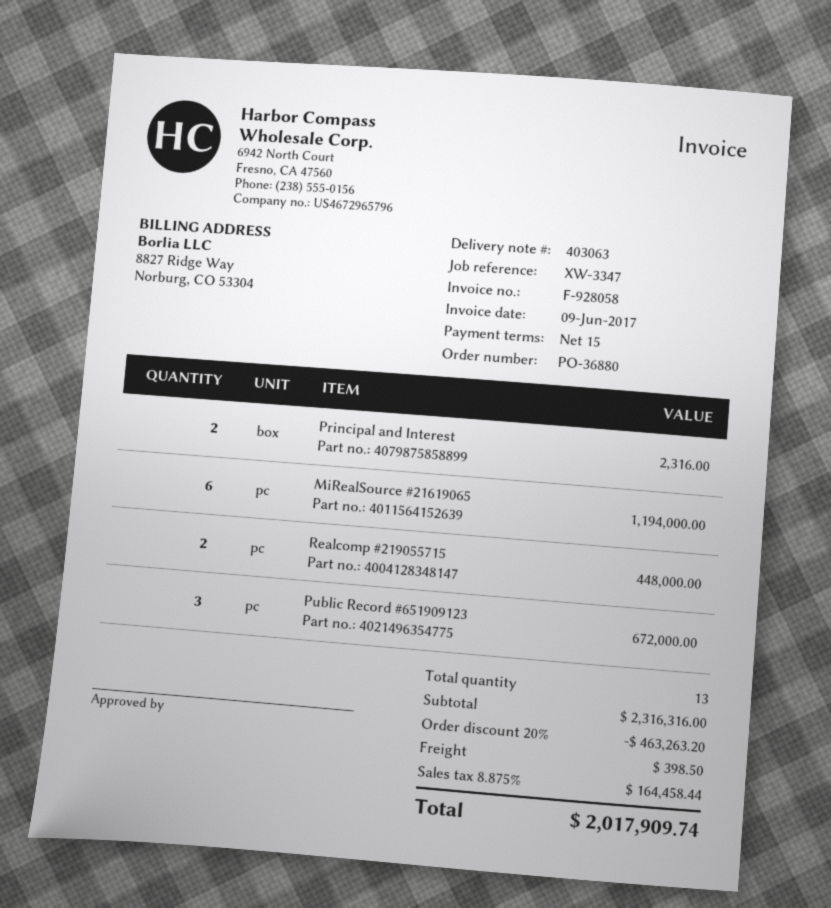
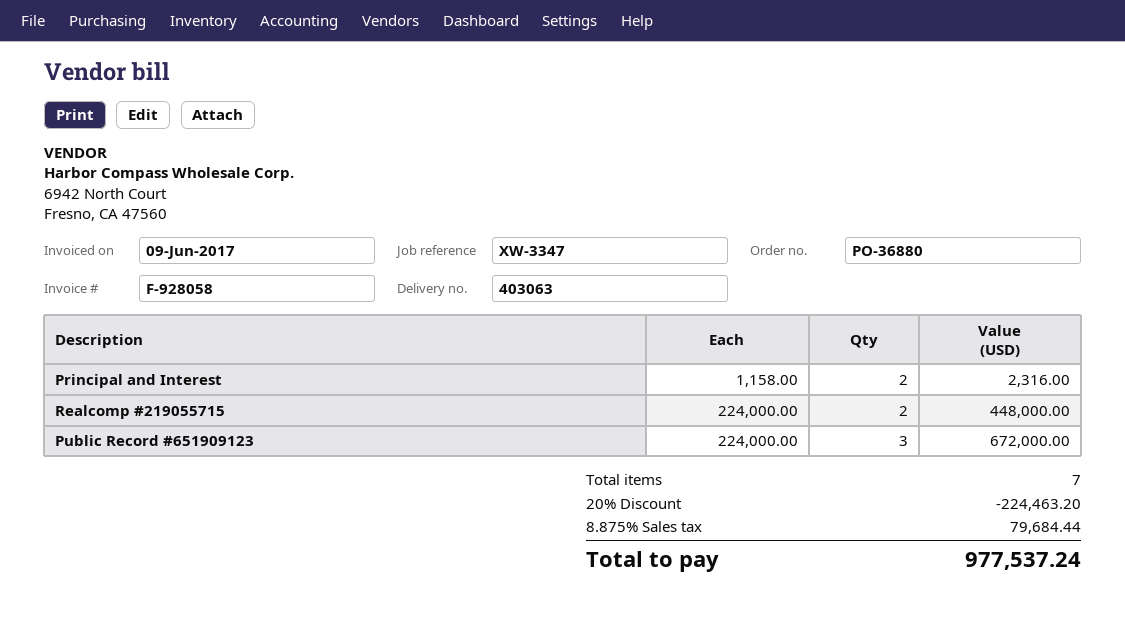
MiRealSource #21619065: 6 for 1194000.00 -> none
total quantity: 13 -> 7
discount: 20% = 463263.20 -> 20% = 224463.20
shipping: 398.50 -> none
tax: 8.875% = 164458.44 -> 8.875% = 79684.44
total: 2017909.74 -> 977537.24

